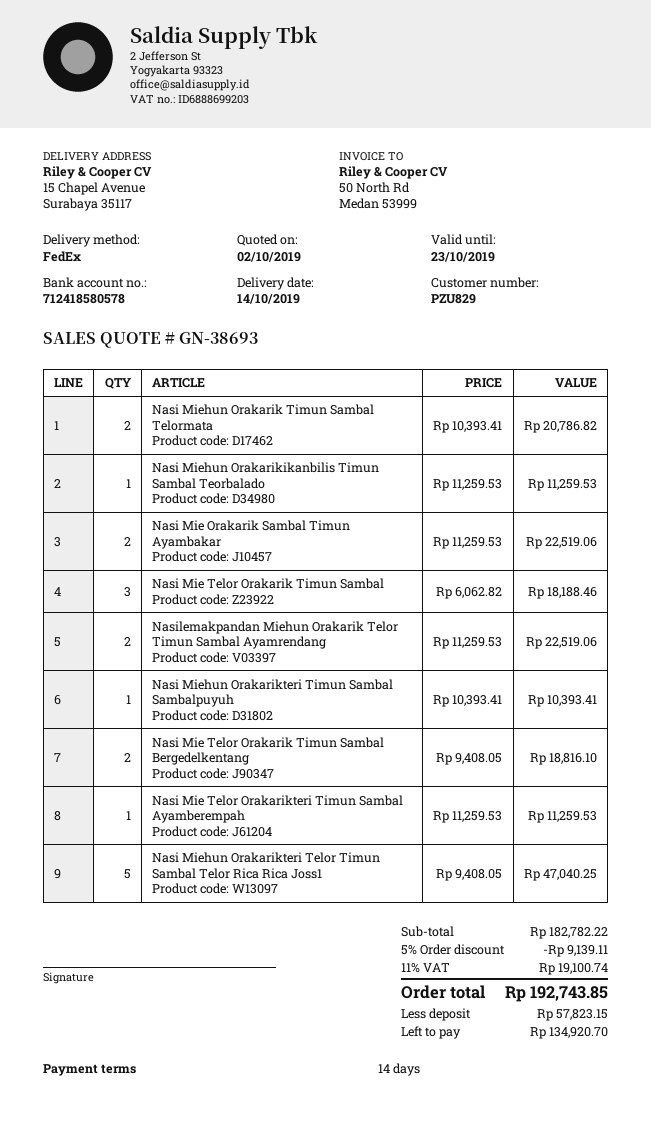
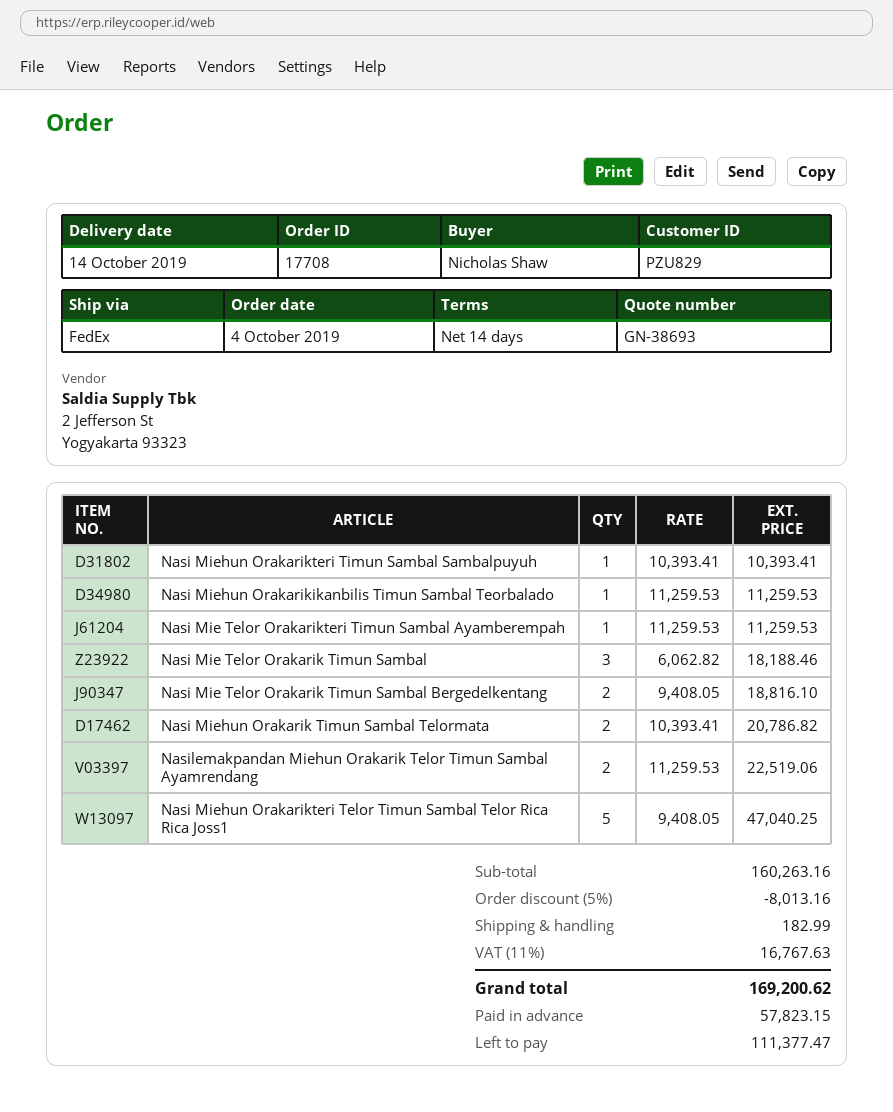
Nasi Mie Orakarik Sambal Timun Ayambakar: 2 x 11259.53 = 22519.06 -> none
subtotal: 182782.22 -> 160263.16
discount: 5% = 9139.11 -> 5% = 8013.16
shipping: none -> 182.99
tax: 11% = 19100.74 -> 11% = 16767.63
total: 192743.85 -> 169200.62
balance: 134920.70 -> 111377.47

